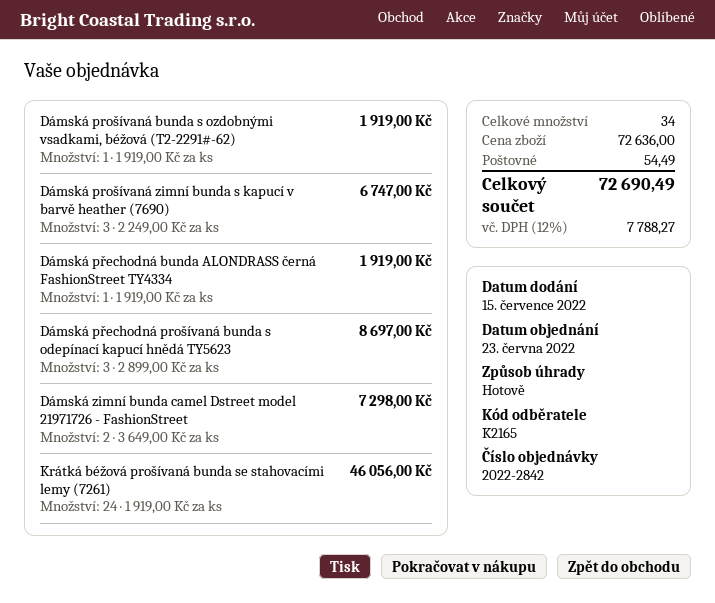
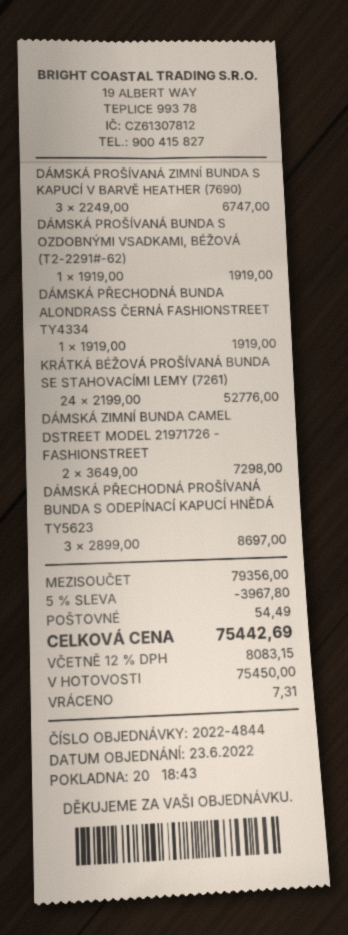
order number: 2022-2842 -> 2022-4844
Krátká béžová prošívaná bunda se stahovacími lemy (7261): 24 x 1919.00 = 46056.00 -> 24 x 2199.00 = 52776.00
subtotal: 72636.00 -> 79356.00
discount: none -> 5% = 3967.80
tax: 12% = 7788.27 -> 12% = 8083.15
total: 72690.49 -> 75442.69

